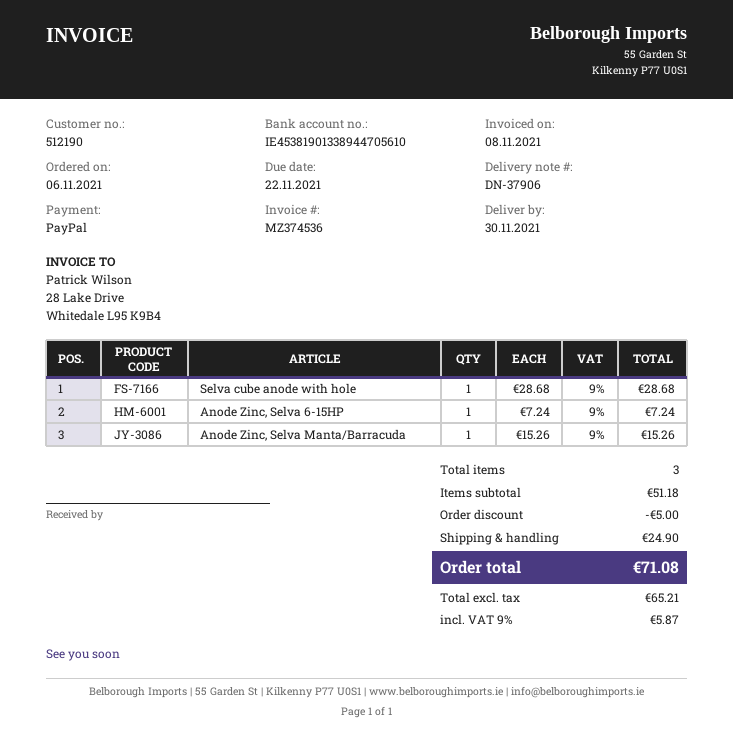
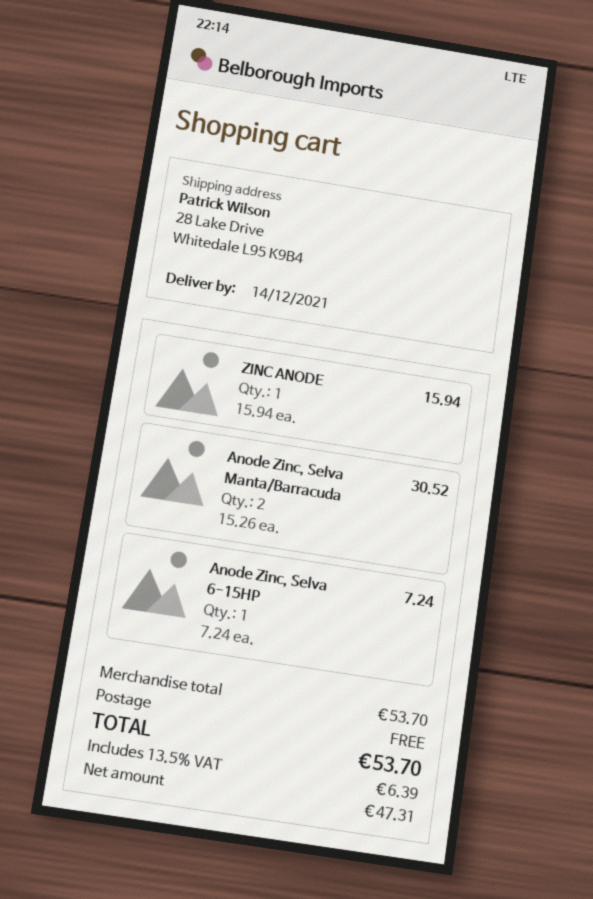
delivery date: 2021-11-30 -> 2021-12-14
Selva cube anode with hole: 1 x 28.68 = 28.68 -> none
Anode Zinc, Selva Manta/Barracuda: 1 x 15.26 = 15.26 -> 2 x 15.26 = 30.52
ZINC ANODE: none -> 1 x 15.94 = 15.94
subtotal: 51.18 -> 53.70
discount: 5.00 -> none
shipping: 24.90 -> 0.00
net: 65.21 -> 47.31
tax: 9% = 5.87 -> 13.5% = 6.39
total: 71.08 -> 53.70

